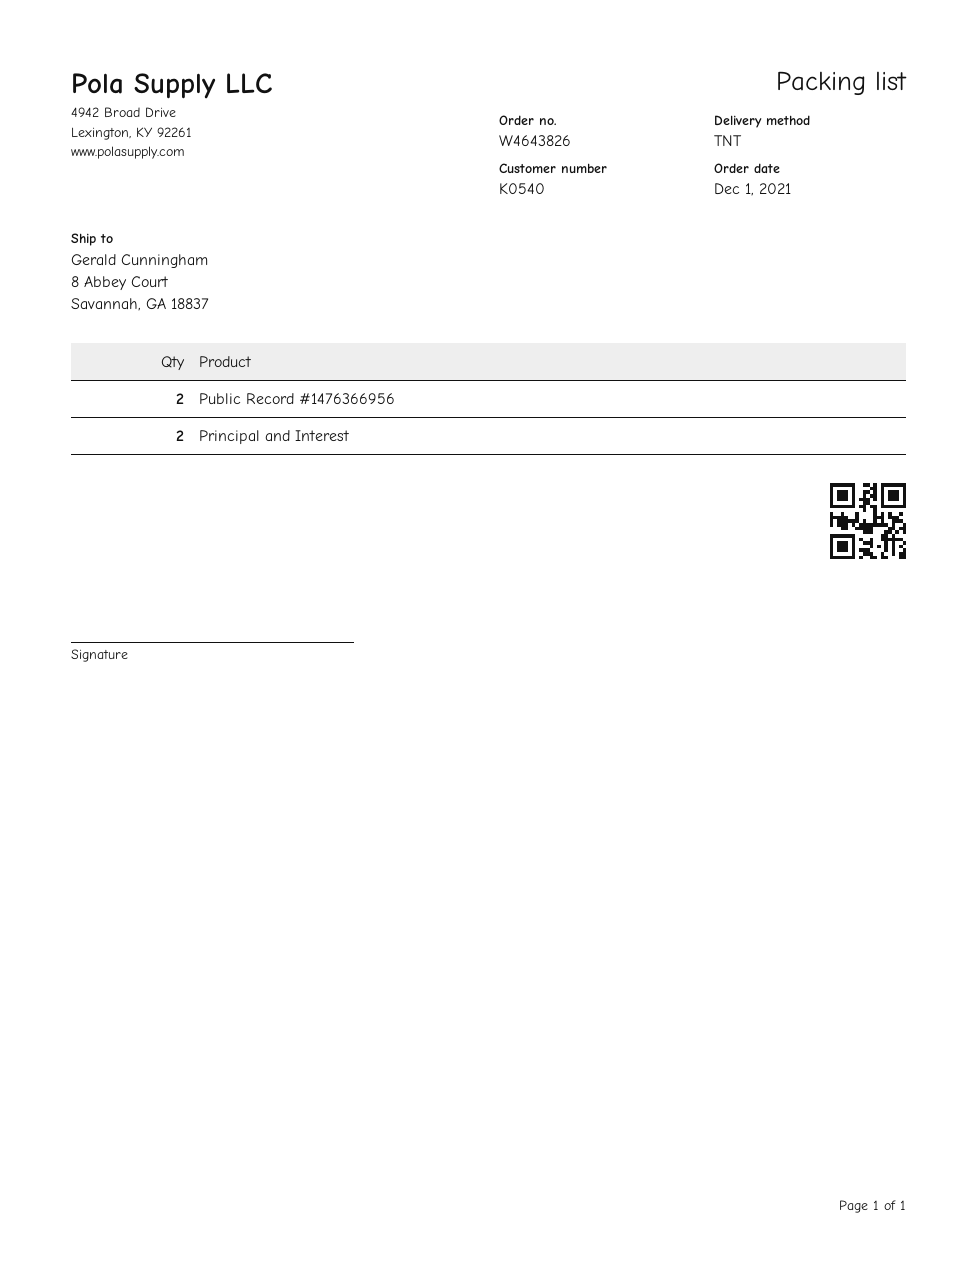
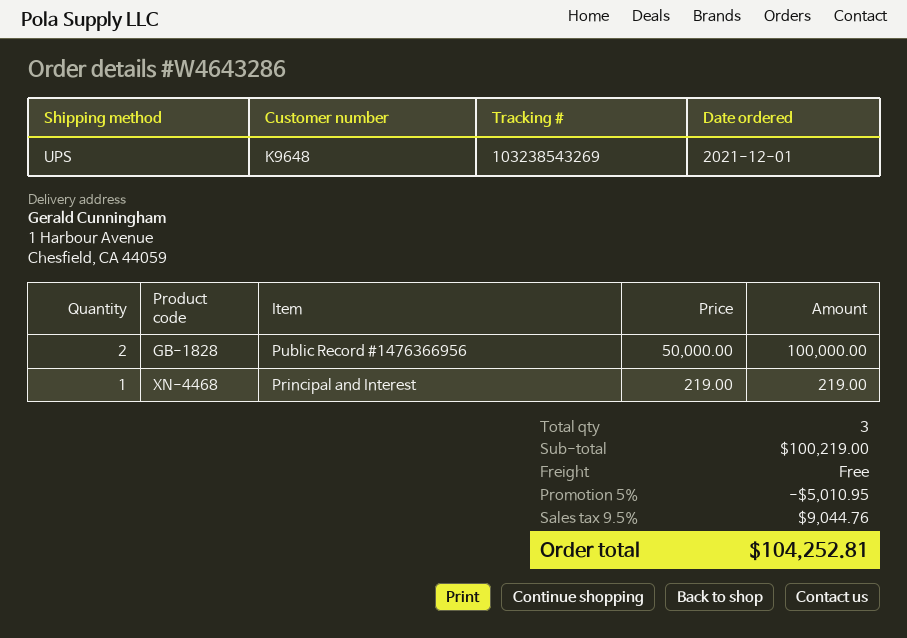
order number: W4643826 -> W4643286
customer number: K0540 -> K9648
shipping method: TNT -> UPS
ship to: 8 Abbey Court, Savannah, GA 18837 -> 1 Harbour Avenue, Chesfield, CA 44059
Principal and Interest: 2 -> 1

